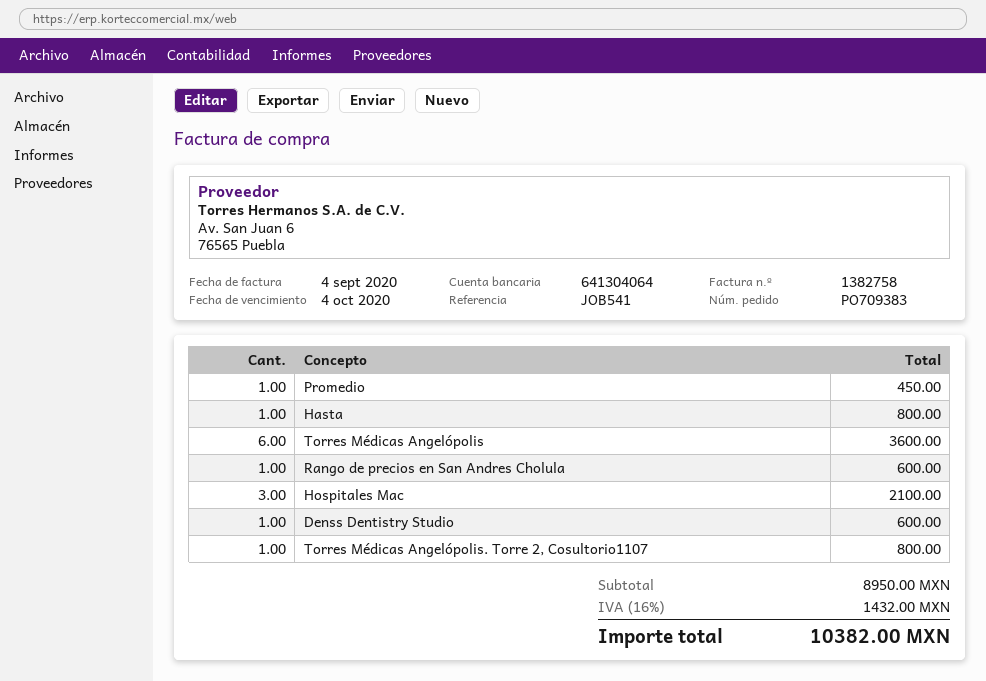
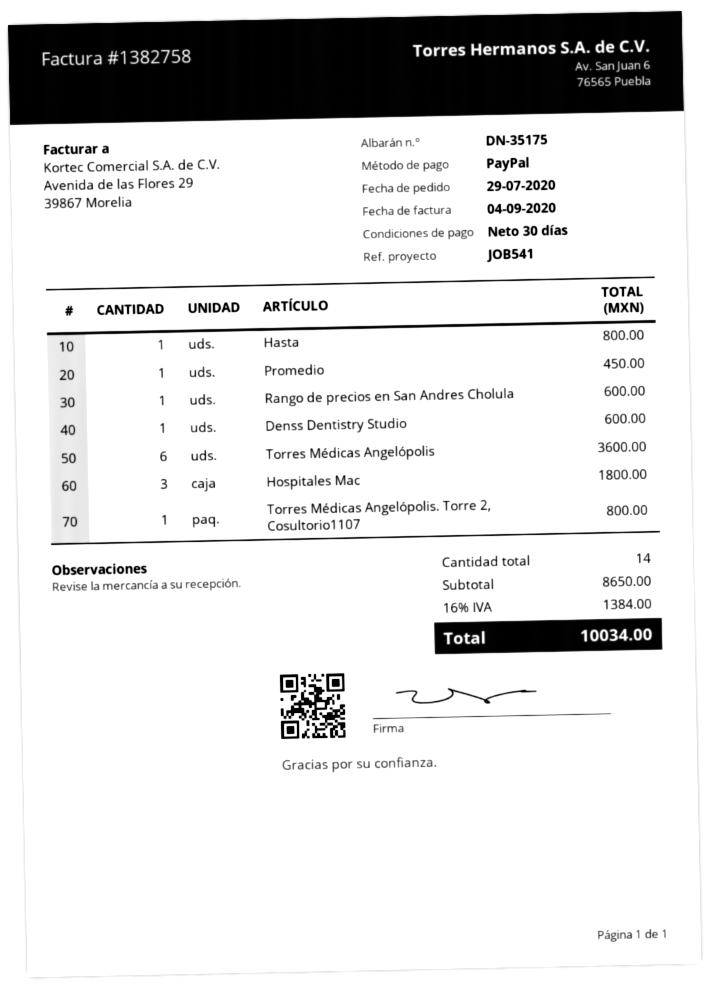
Hospitales Mac: 3 for 2100.00 -> 3 for 1800.00
subtotal: 8950.00 -> 8650.00
tax: 16% = 1432.00 -> 16% = 1384.00
total: 10382.00 -> 10034.00

